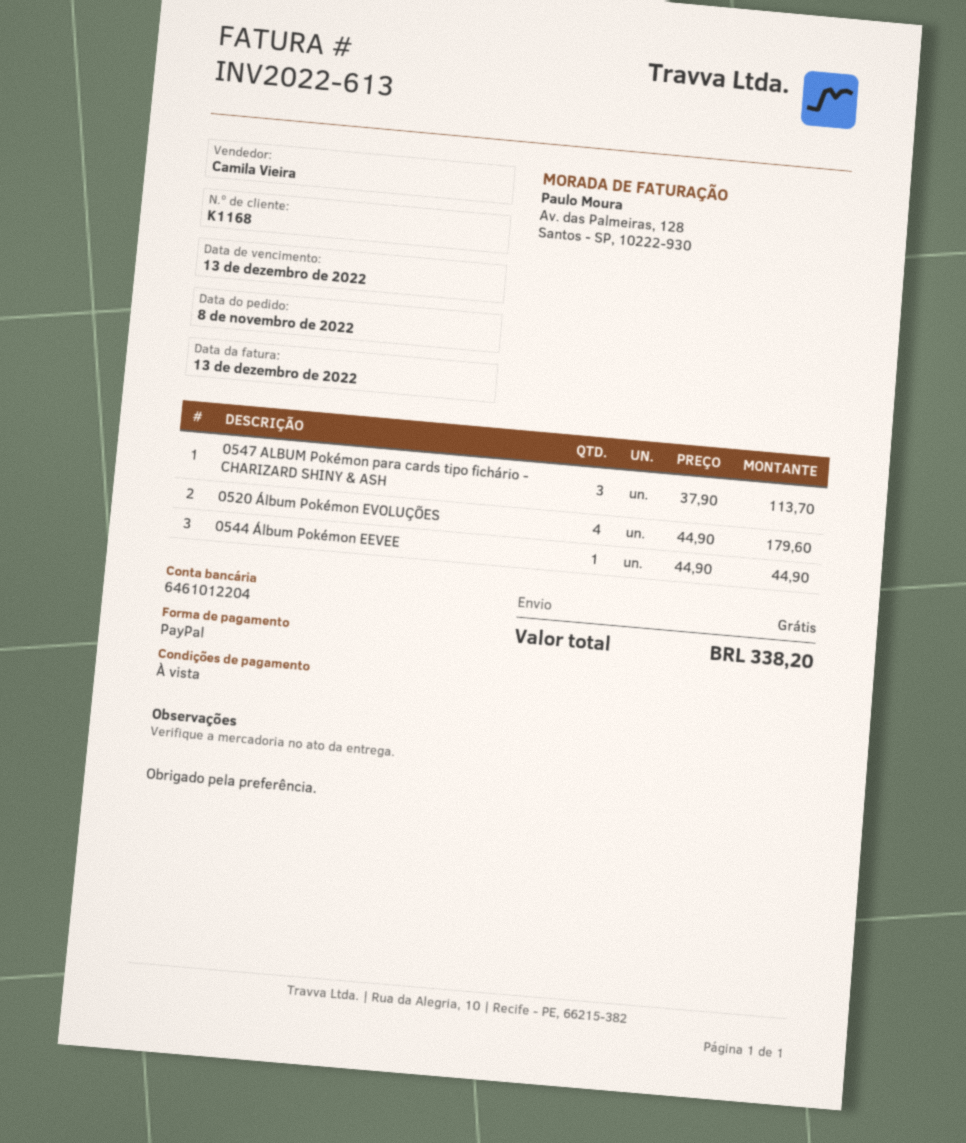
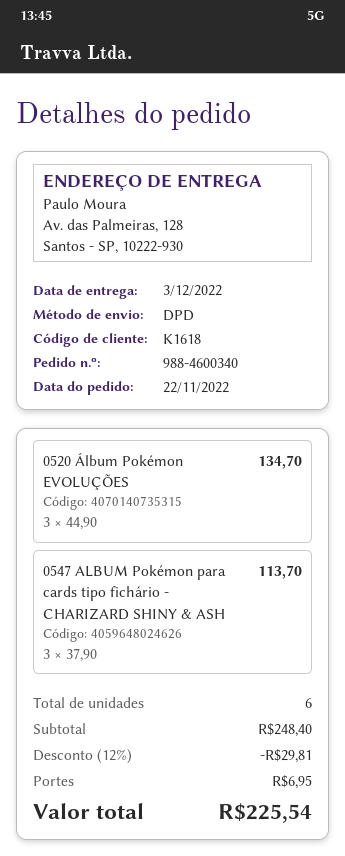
order date: 2022-11-08 -> 2022-11-22
customer number: K1168 -> K1618
0520 Álbum Pokémon EVOLUÇÕES: 4 x 44.90 = 179.60 -> 3 x 44.90 = 134.70
0544 Álbum Pokémon EEVEE: 1 x 44.90 = 44.90 -> none
discount: none -> 12% = 29.81
shipping: 0.00 -> 6.95
total: 338.20 -> 225.54

